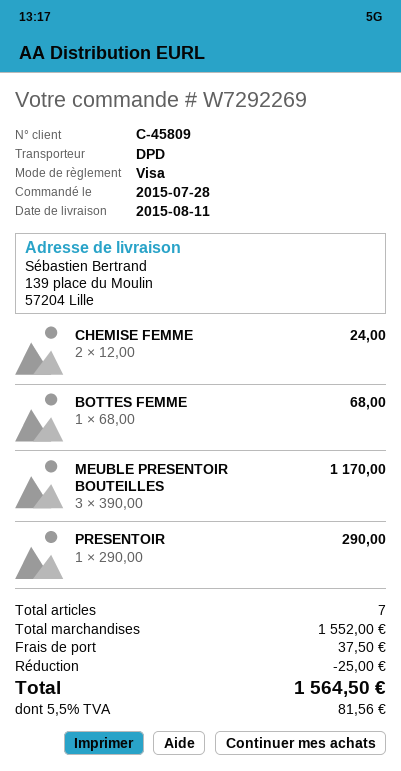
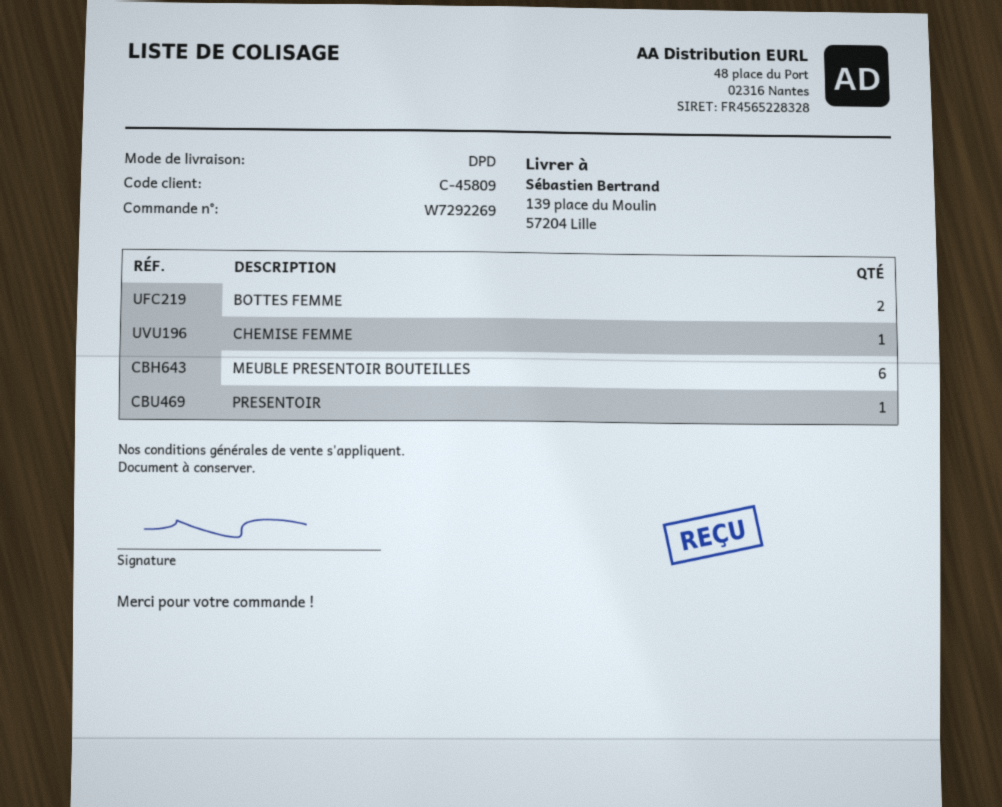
CHEMISE FEMME: 2 -> 1
BOTTES FEMME: 1 -> 2
MEUBLE PRESENTOIR BOUTEILLES: 3 -> 6

